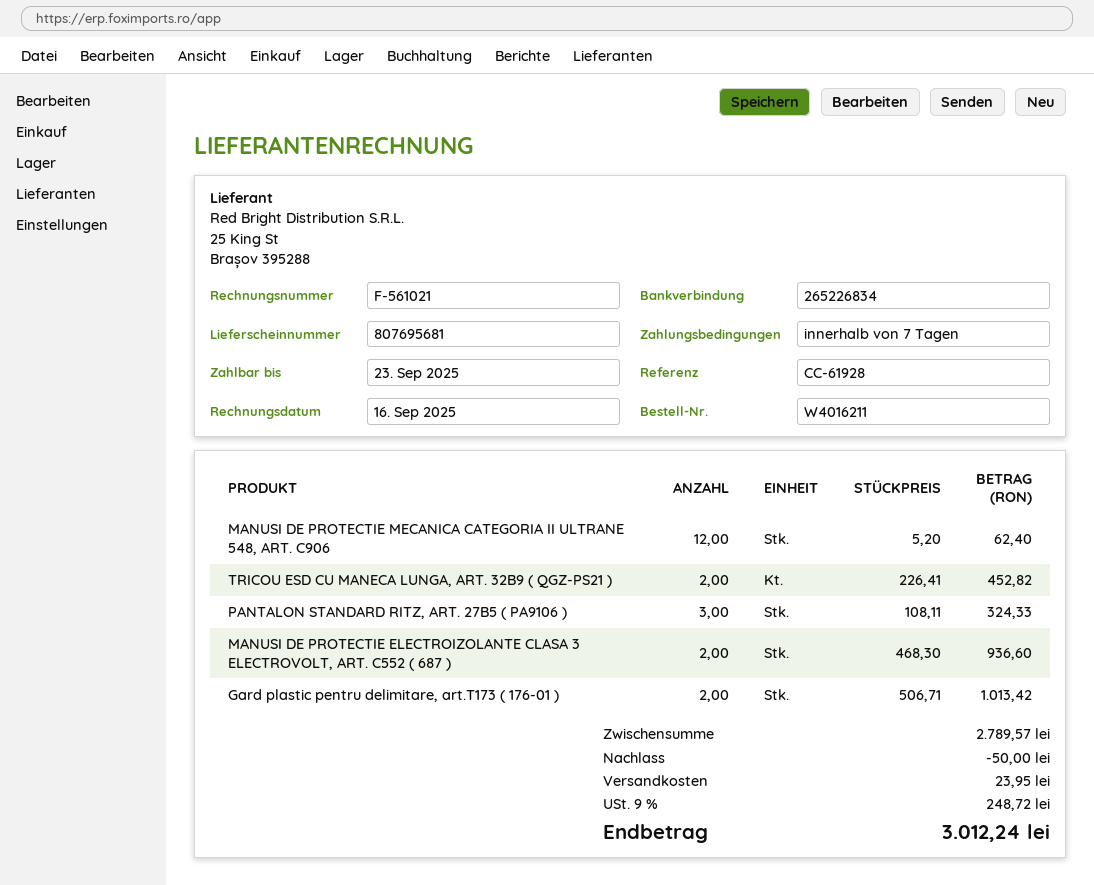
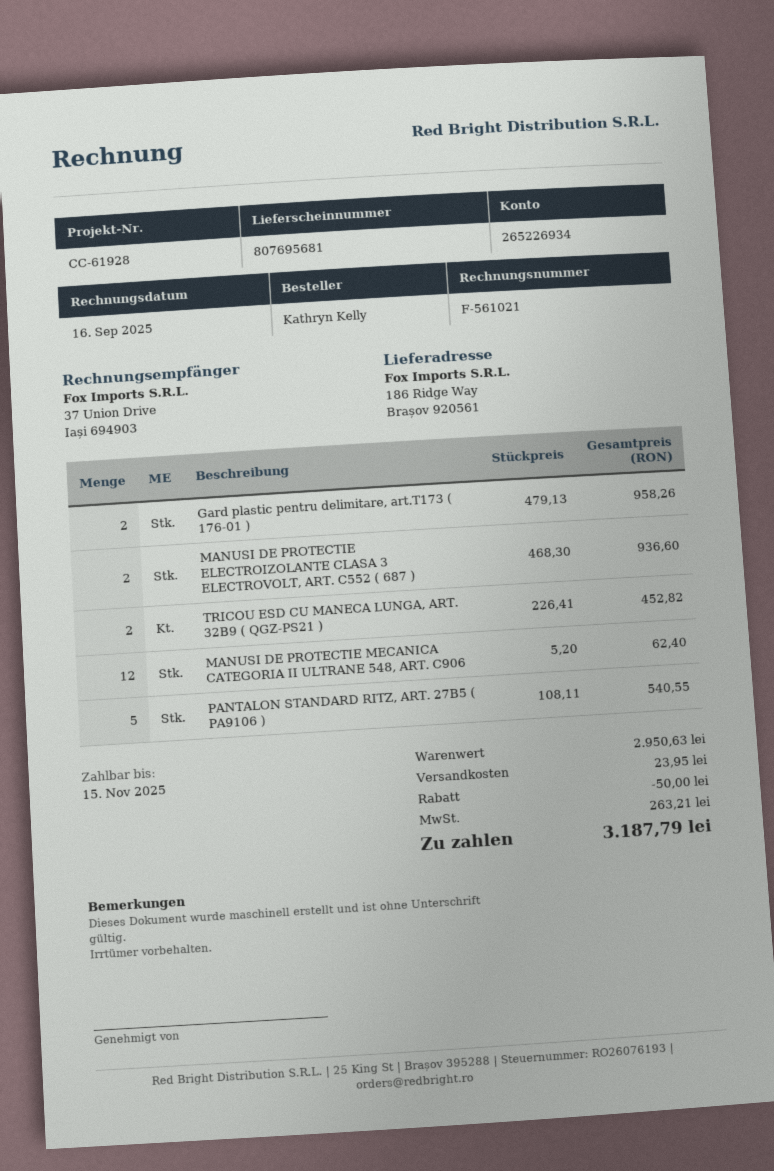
due date: 2025-09-23 -> 2025-11-15
bank account: 265226834 -> 265226934
PANTALON STANDARD RITZ, ART. 27B5 ( PA9106 ): 3 x 108.11 = 324.33 -> 5 x 108.11 = 540.55
Gard plastic pentru delimitare, art.T173 ( 176-01 ): 2 x 506.71 = 1013.42 -> 2 x 479.13 = 958.26
subtotal: 2789.57 -> 2950.63
tax: 248.72 -> 263.21
total: 3012.24 -> 3187.79

